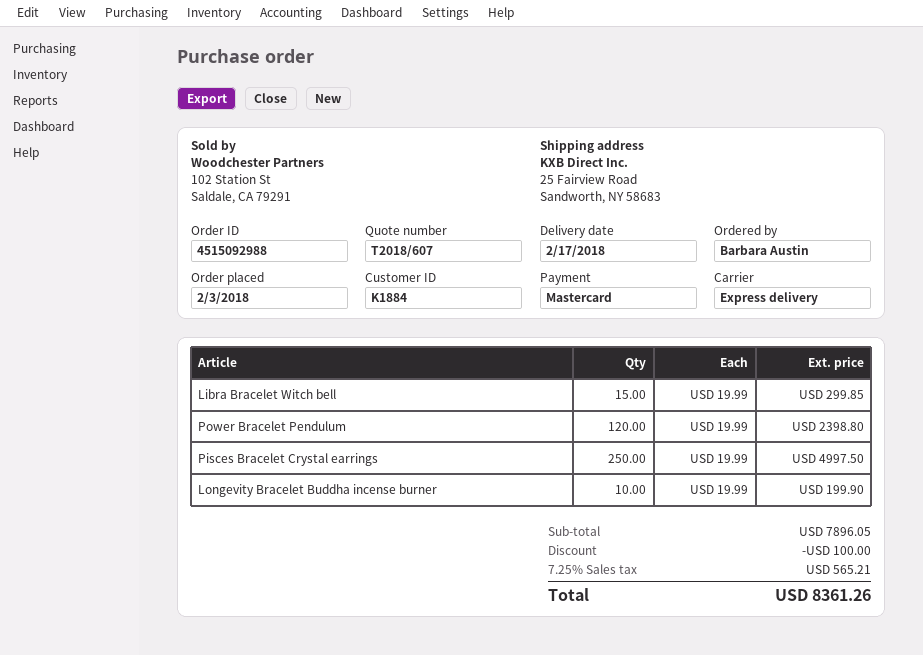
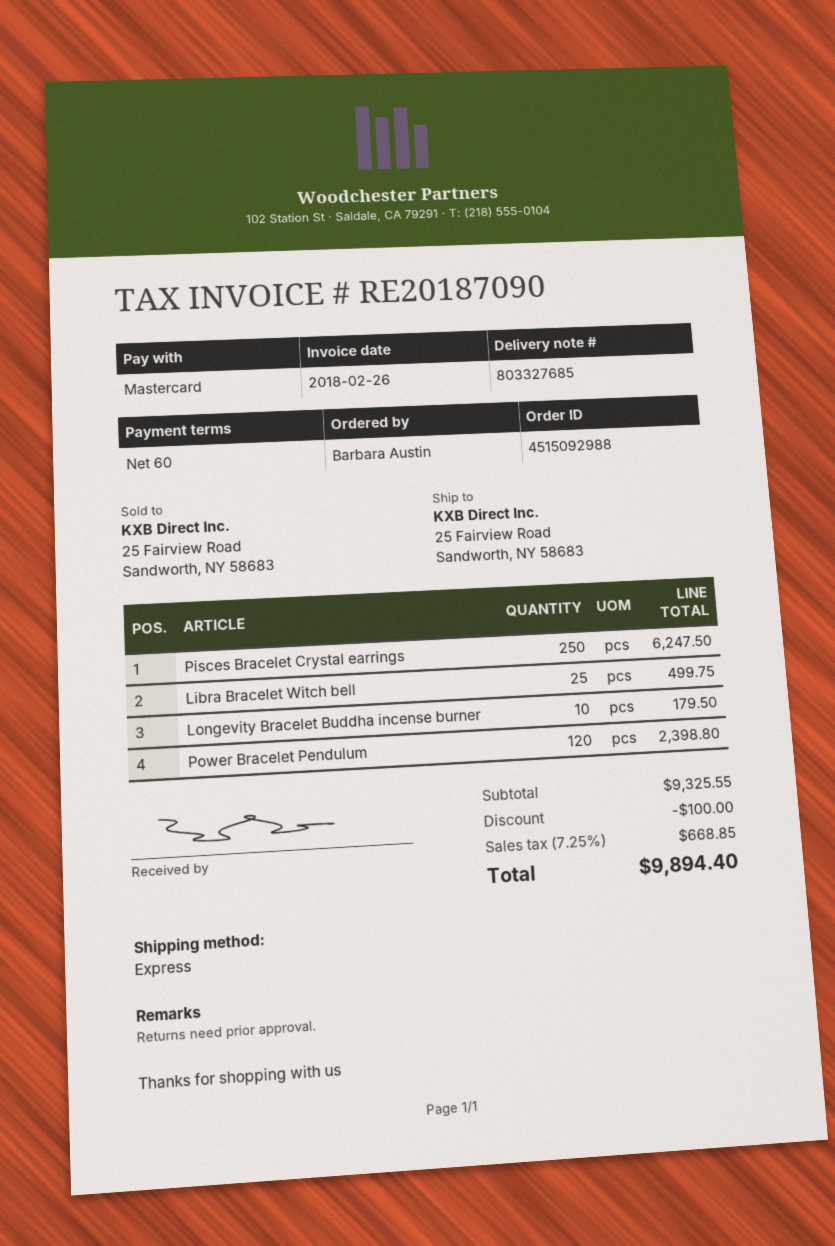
Libra Bracelet Witch bell: 15 for 299.85 -> 25 for 499.75
Pisces Bracelet Crystal earrings: 250 for 4997.50 -> 250 for 6247.50
Longevity Bracelet Buddha incense burner: 10 for 199.90 -> 10 for 179.50
subtotal: 7896.05 -> 9325.55
tax: 7.25% = 565.21 -> 7.25% = 668.85
total: 8361.26 -> 9894.40

